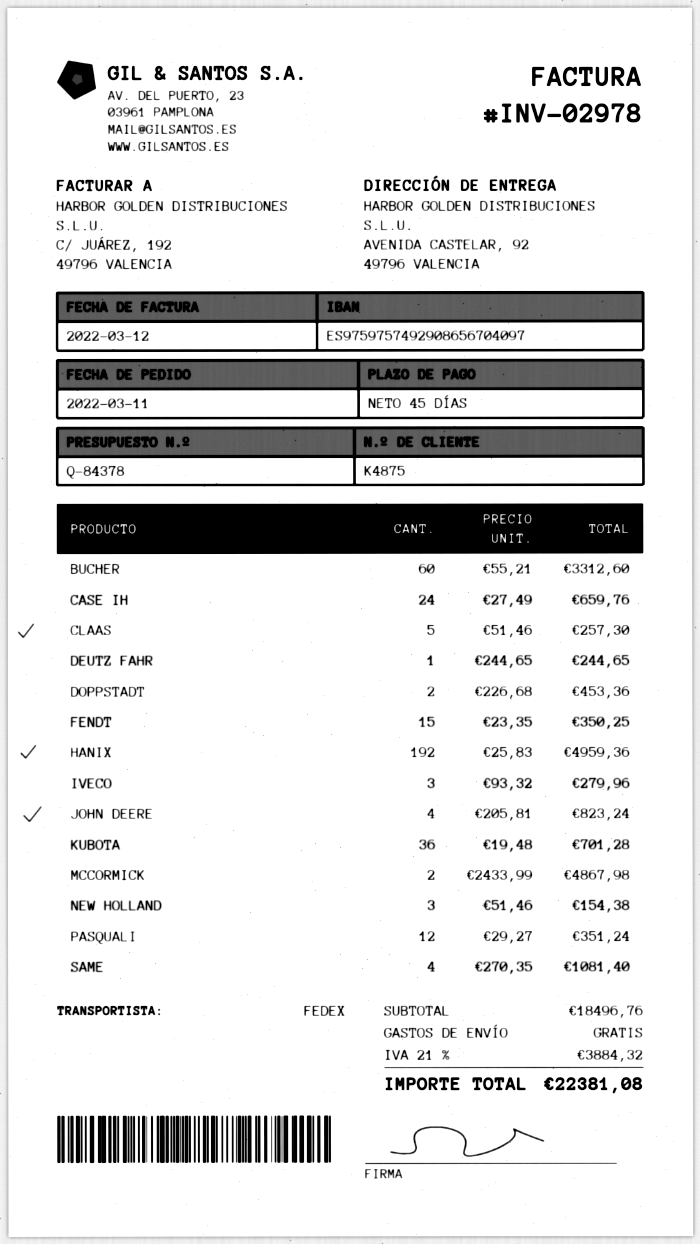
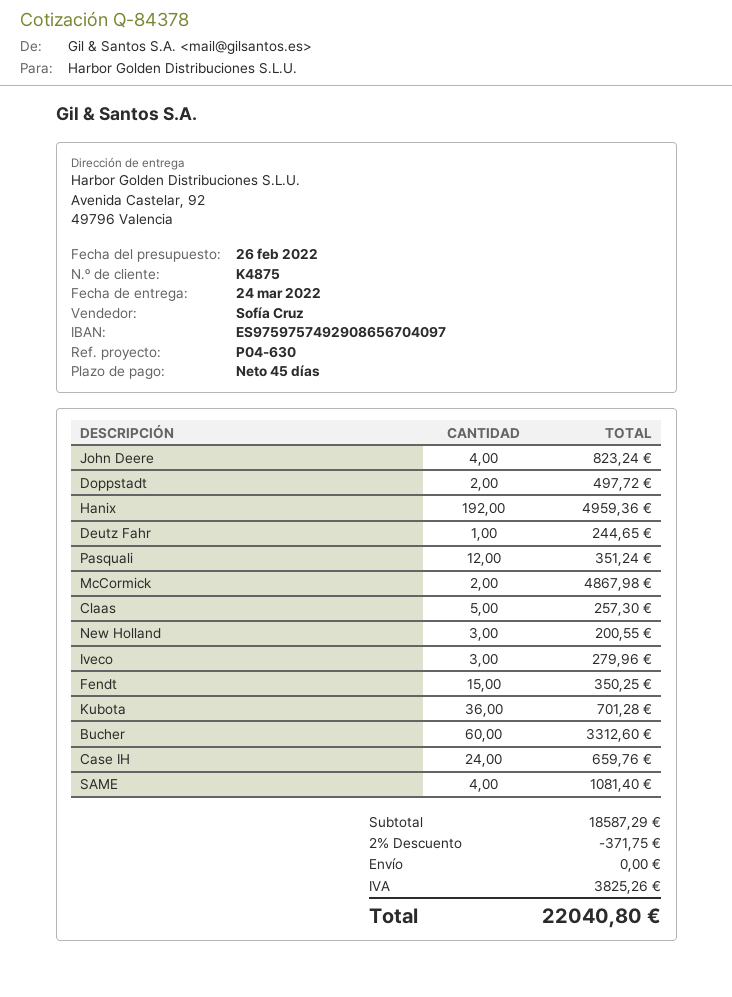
DOPPSTADT: 2 for 453.36 -> 2 for 497.72
NEW HOLLAND: 3 for 154.38 -> 3 for 200.55
subtotal: 18496.76 -> 18587.29
discount: none -> 2% = 371.75
tax: 3884.32 -> 3825.26
total: 22381.08 -> 22040.80

